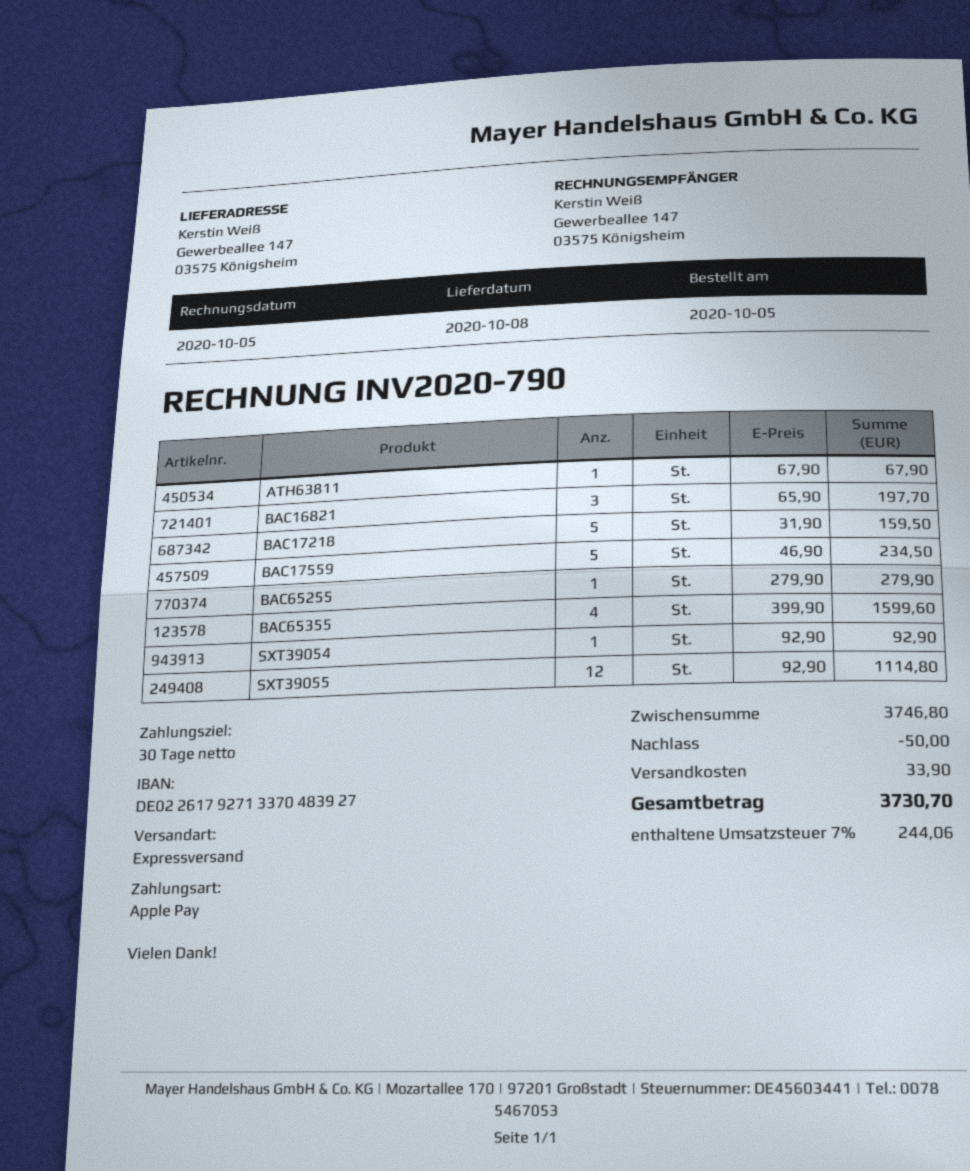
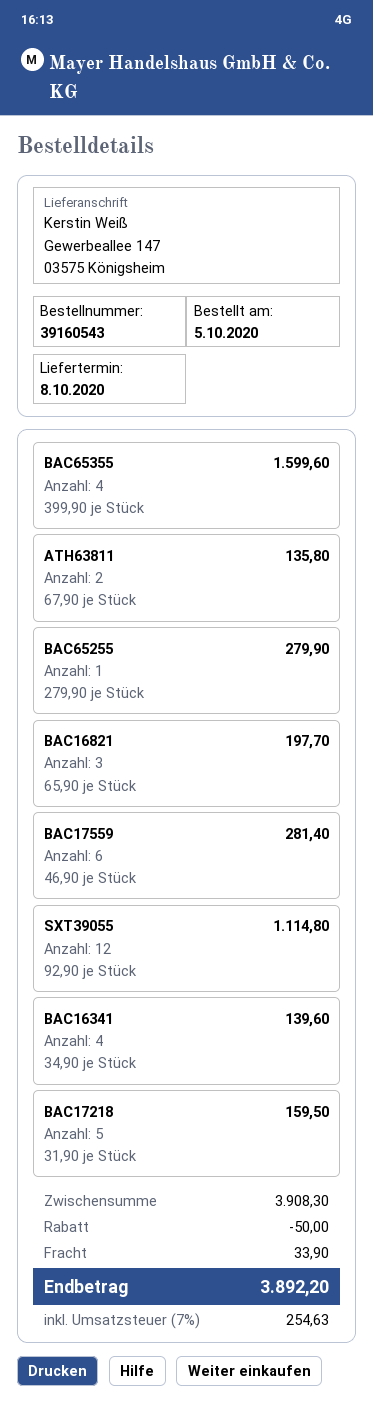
ATH63811: 1 x 67.90 = 67.90 -> 2 x 67.90 = 135.80
BAC17559: 5 x 46.90 = 234.50 -> 6 x 46.90 = 281.40
SXT39054: 1 x 92.90 = 92.90 -> none
BAC16341: none -> 4 x 34.90 = 139.60
subtotal: 3746.80 -> 3908.30
tax: 7% = 244.06 -> 7% = 254.63
total: 3730.70 -> 3892.20

